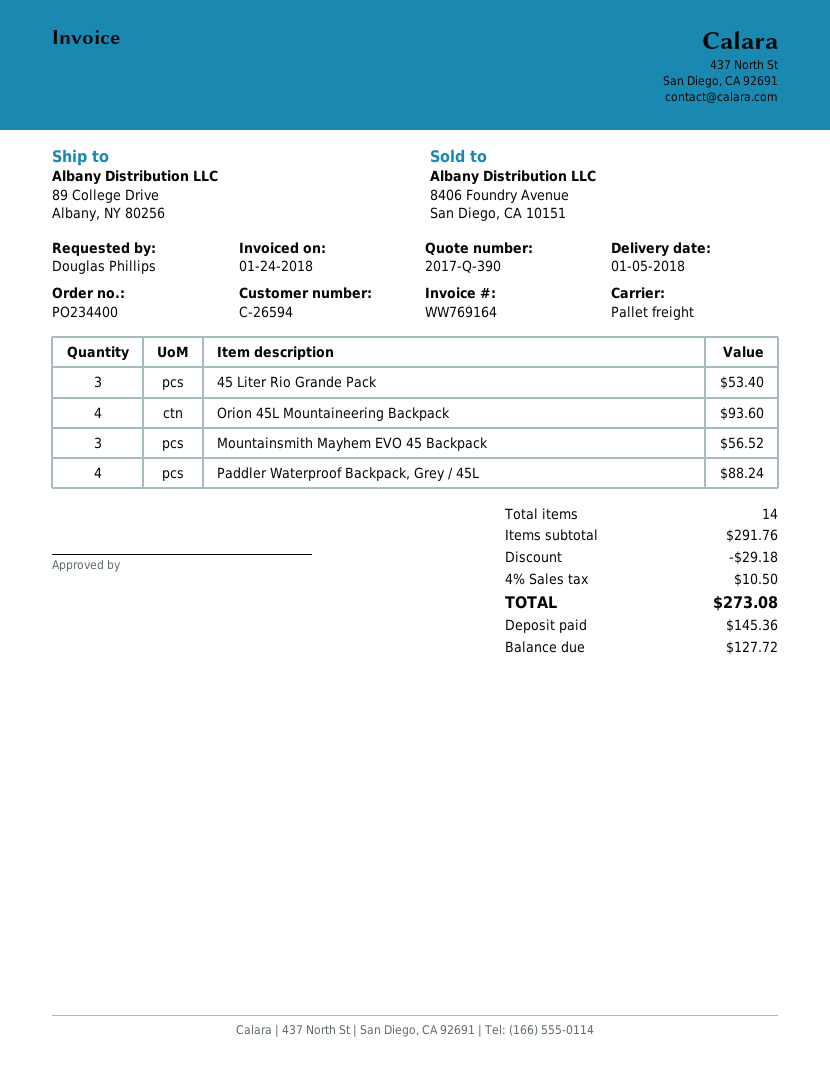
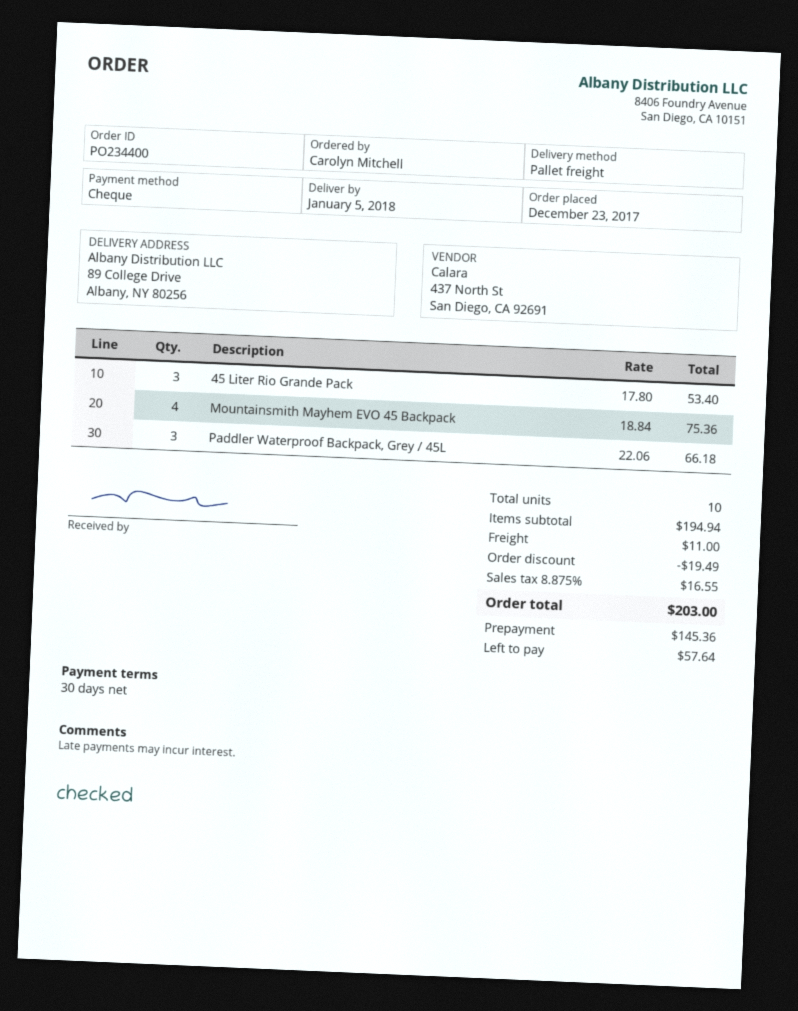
ordered by: Douglas Phillips -> Carolyn Mitchell
Orion 45L Mountaineering Backpack: 4 for 93.60 -> none
Mountainsmith Mayhem EVO 45 Backpack: 3 for 56.52 -> 4 for 75.36
Paddler Waterproof Backpack, Grey / 45L: 4 for 88.24 -> 3 for 66.18
total quantity: 14 -> 10
subtotal: 291.76 -> 194.94
discount: 29.18 -> 19.49
shipping: none -> 11.00
tax: 4% = 10.50 -> 8.875% = 16.55
total: 273.08 -> 203.00
balance: 127.72 -> 57.64

